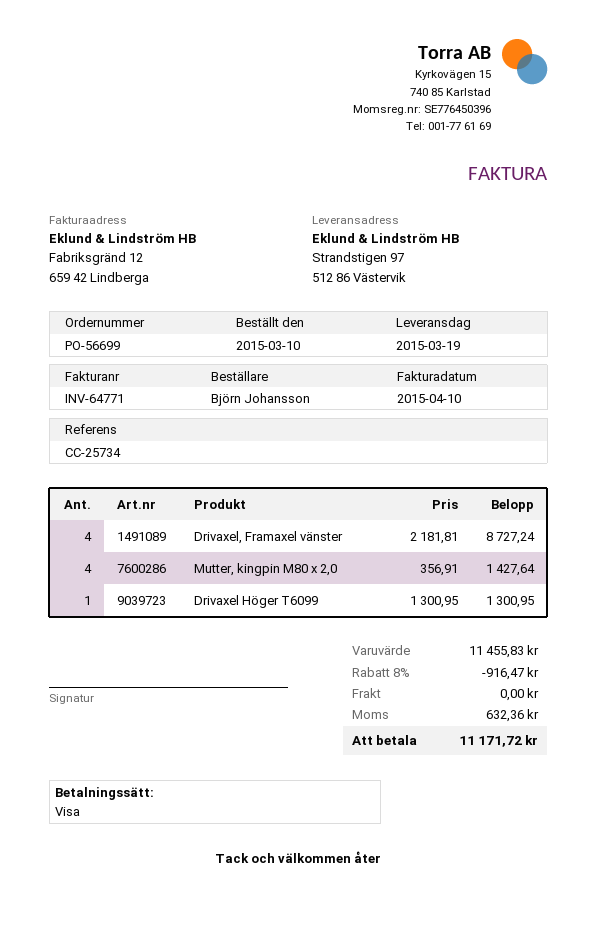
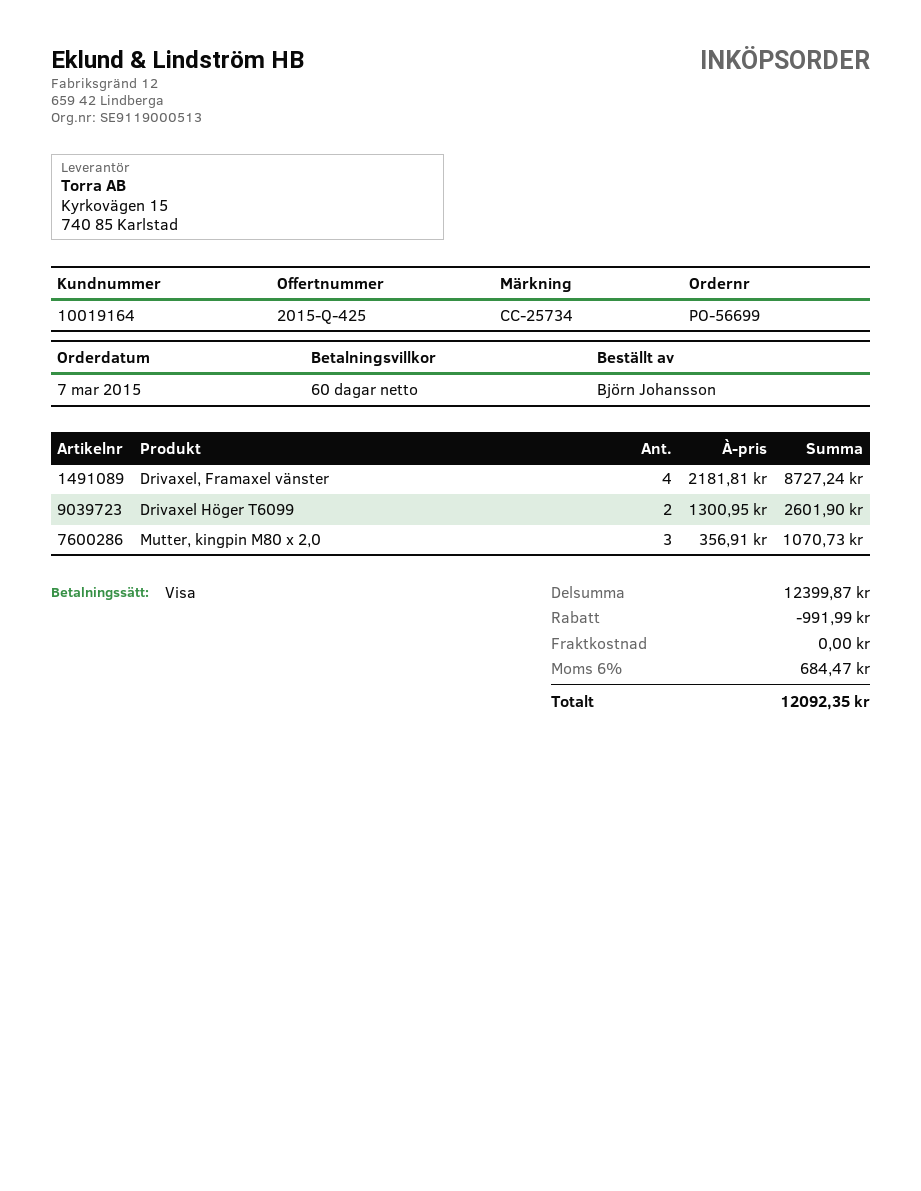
order date: 2015-03-10 -> 2015-03-07
Mutter, kingpin M80 x 2,0: 4 x 356.91 = 1427.64 -> 3 x 356.91 = 1070.73
Drivaxel Höger T6099: 1 x 1300.95 = 1300.95 -> 2 x 1300.95 = 2601.90
subtotal: 11455.83 -> 12399.87
discount: 916.47 -> 991.99
tax: 632.36 -> 684.47
total: 11171.72 -> 12092.35

